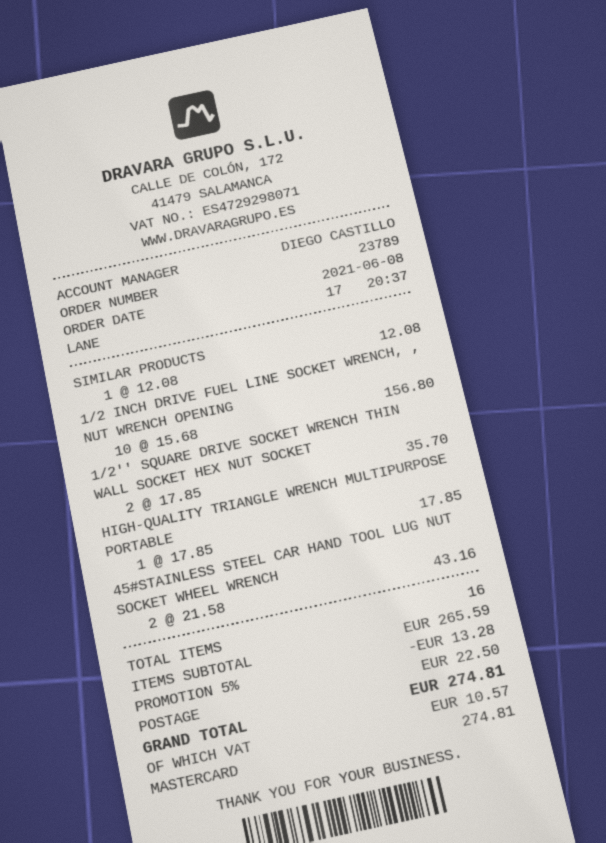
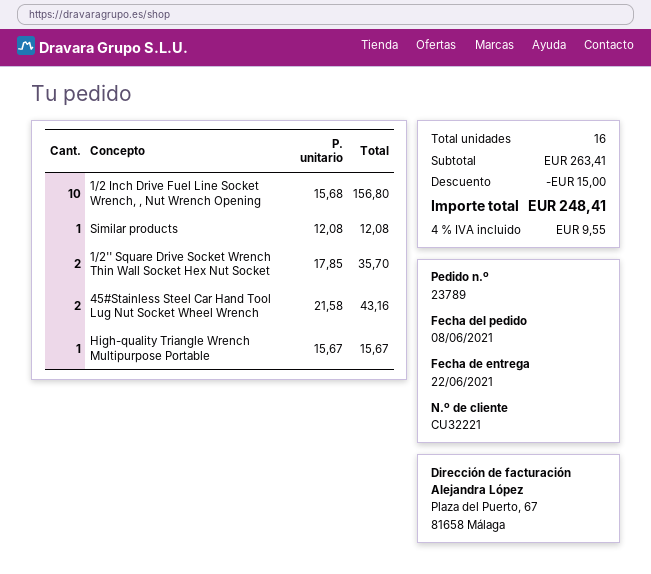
HIGH-QUALITY TRIANGLE WRENCH MULTIPURPOSE PORTABLE: 1 x 17.85 = 17.85 -> 1 x 15.67 = 15.67
subtotal: 265.59 -> 263.41
discount: 13.28 -> 15.00
shipping: 22.50 -> none
tax: 10.57 -> 9.55
total: 274.81 -> 248.41

